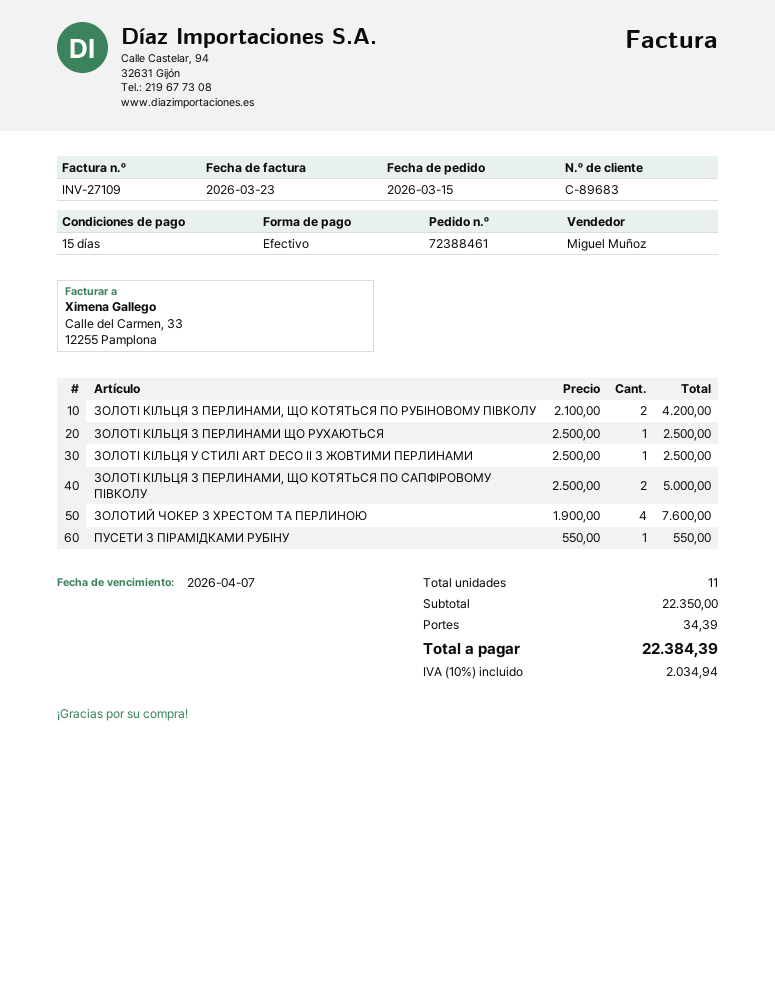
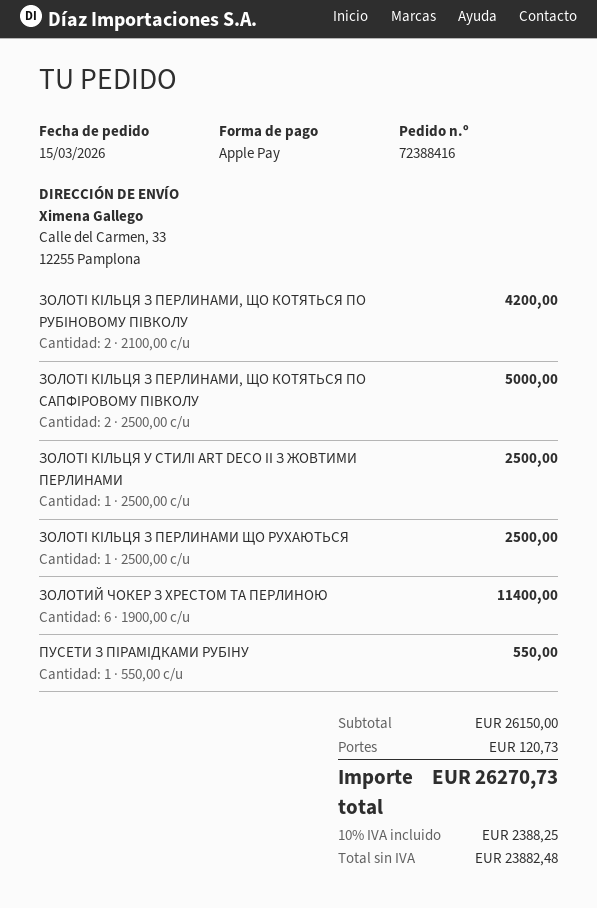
order number: 72388461 -> 72388416
payment method: cash -> Apple Pay
ЗОЛОТИЙ ЧОКЕР З ХРЕСТОМ ТА ПЕРЛИНОЮ: 4 x 1900.00 = 7600.00 -> 6 x 1900.00 = 11400.00
subtotal: 22350.00 -> 26150.00
shipping: 34.39 -> 120.73
tax: 10% = 2034.94 -> 10% = 2388.25
total: 22384.39 -> 26270.73

